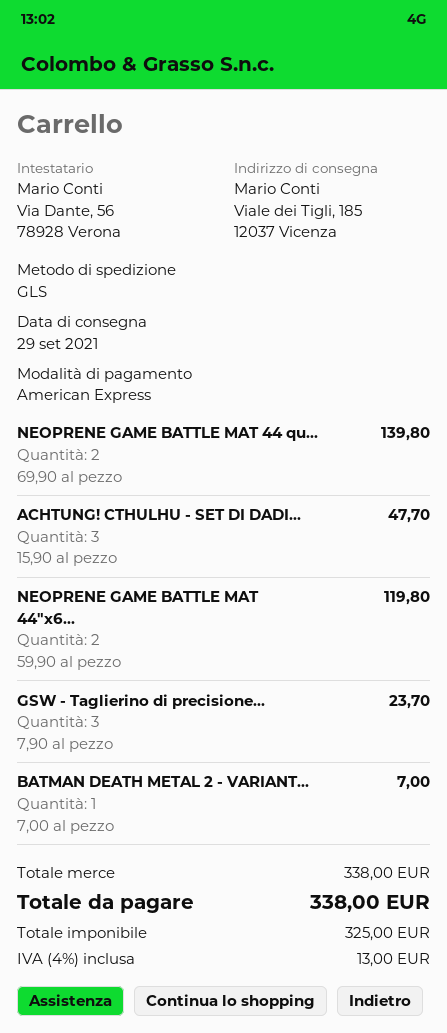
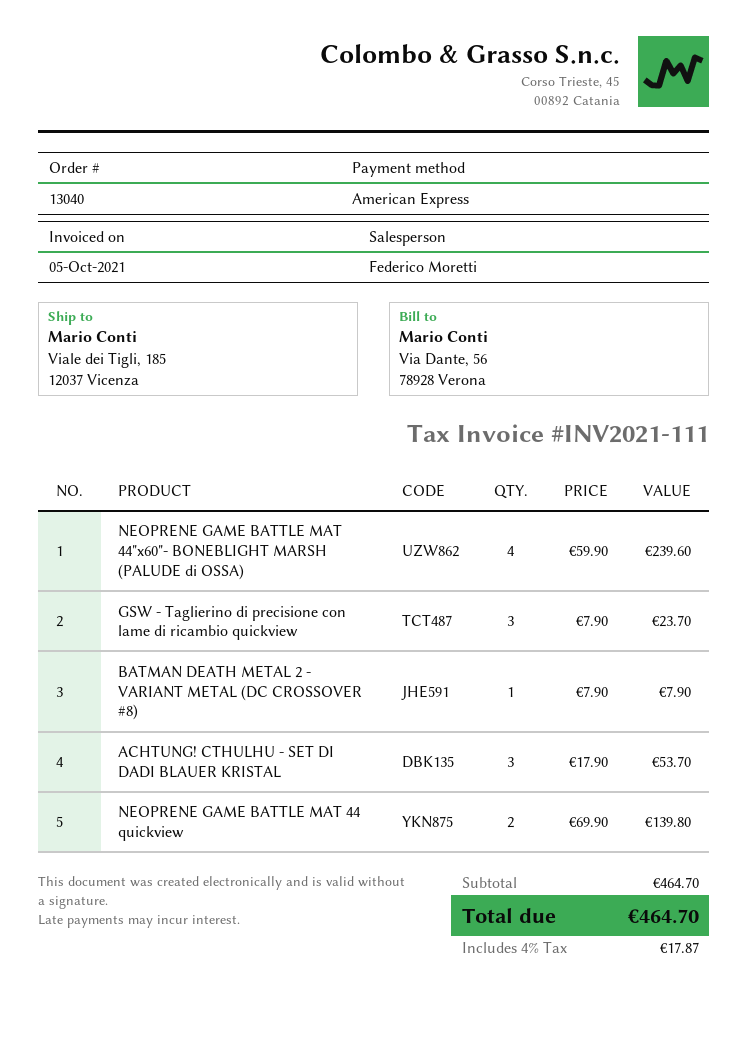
ACHTUNG! CTHULHU - SET DI DADI...: 3 x 15.90 = 47.70 -> 3 x 17.90 = 53.70
NEOPRENE GAME BATTLE MAT 44"x6...: 2 x 59.90 = 119.80 -> 4 x 59.90 = 239.60
BATMAN DEATH METAL 2 - VARIANT...: 1 x 7.00 = 7.00 -> 1 x 7.90 = 7.90
subtotal: 338.00 -> 464.70
tax: 4% = 13.00 -> 4% = 17.87
total: 338.00 -> 464.70

